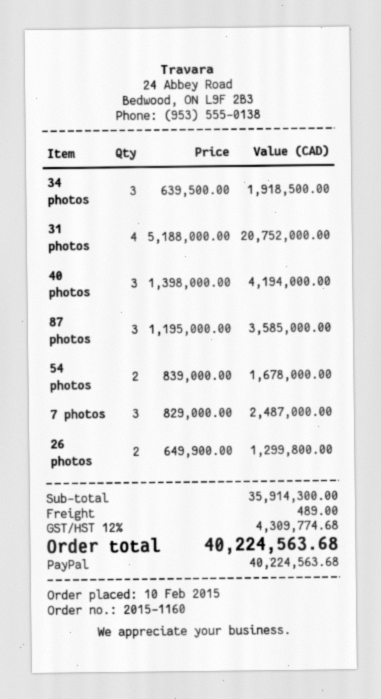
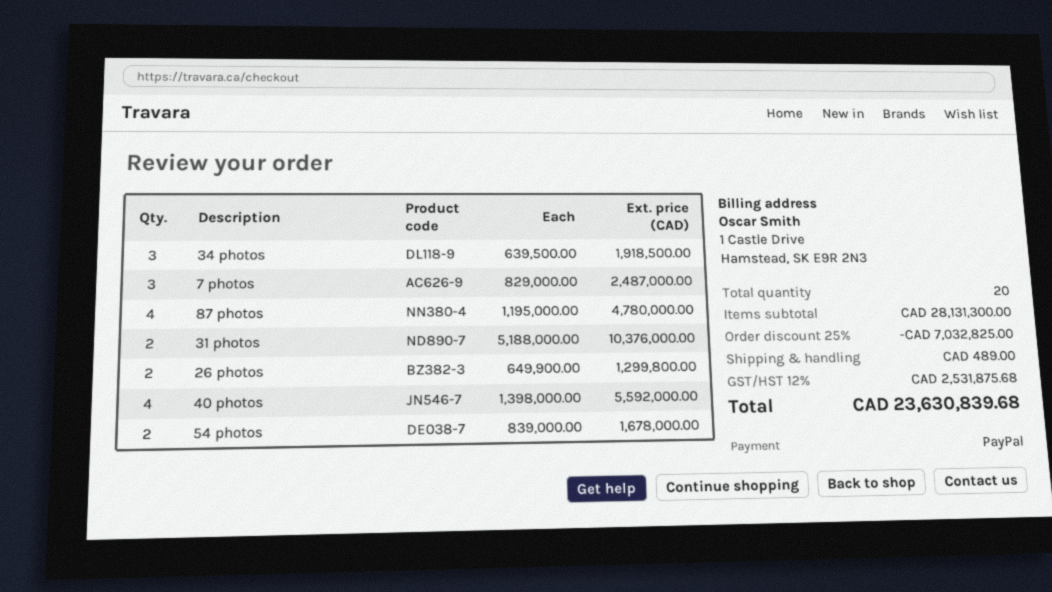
31 photos: 4 x 5188000.00 = 20752000.00 -> 2 x 5188000.00 = 10376000.00
40 photos: 3 x 1398000.00 = 4194000.00 -> 4 x 1398000.00 = 5592000.00
87 photos: 3 x 1195000.00 = 3585000.00 -> 4 x 1195000.00 = 4780000.00
subtotal: 35914300.00 -> 28131300.00
discount: none -> 25% = 7032825.00
tax: 12% = 4309774.68 -> 12% = 2531875.68
total: 40224563.68 -> 23630839.68

